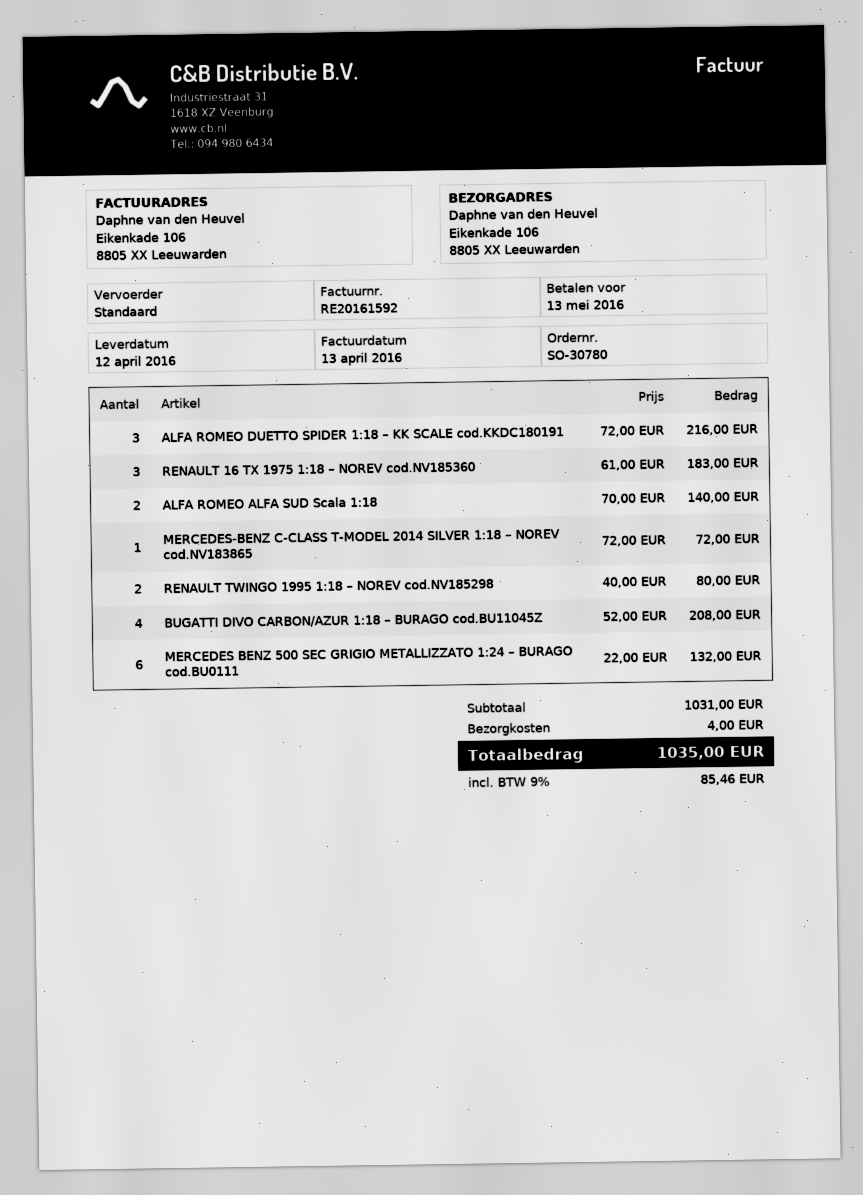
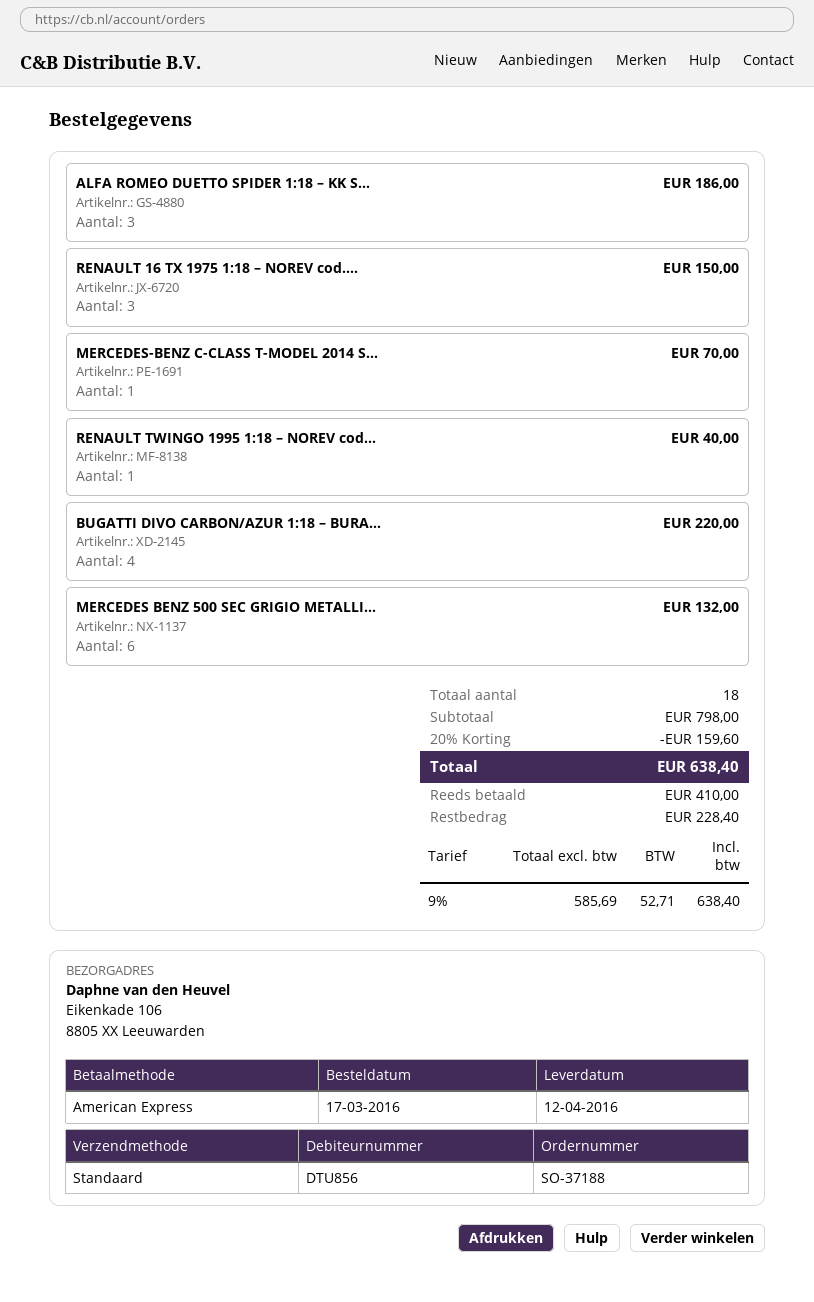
order number: SO-30780 -> SO-37188
ALFA ROMEO DUETTO SPIDER 1:18 – KK SCALE cod.KKDC180191: 3 for 216.00 -> 3 for 186.00
RENAULT 16 TX 1975 1:18 – NOREV cod.NV185360: 3 for 183.00 -> 3 for 150.00
ALFA ROMEO ALFA SUD Scala 1:18: 2 for 140.00 -> none
MERCEDES-BENZ C-CLASS T-MODEL 2014 SILVER 1:18 – NOREV cod.NV183865: 1 for 72.00 -> 1 for 70.00
RENAULT TWINGO 1995 1:18 – NOREV cod.NV185298: 2 for 80.00 -> 1 for 40.00
BUGATTI DIVO CARBON/AZUR 1:18 – BURAGO cod.BU11045Z: 4 for 208.00 -> 4 for 220.00
subtotal: 1031.00 -> 798.00
discount: none -> 20% = 159.60
shipping: 4.00 -> none
tax: 9% = 85.46 -> 9% = 52.71
total: 1035.00 -> 638.40

